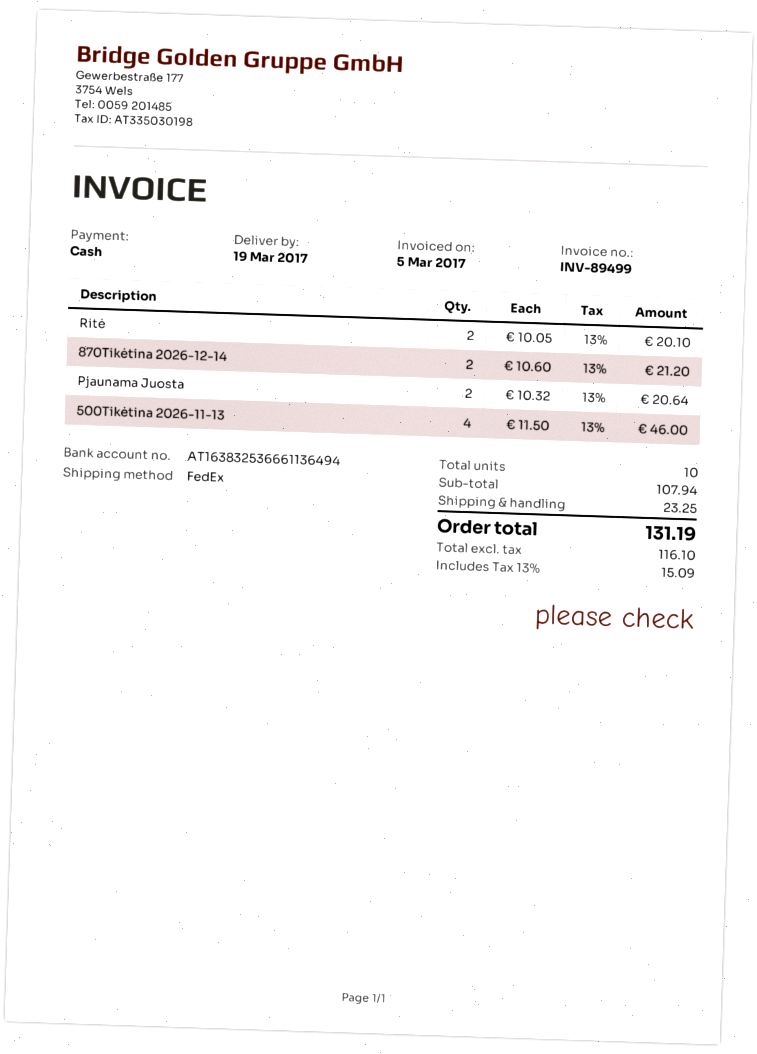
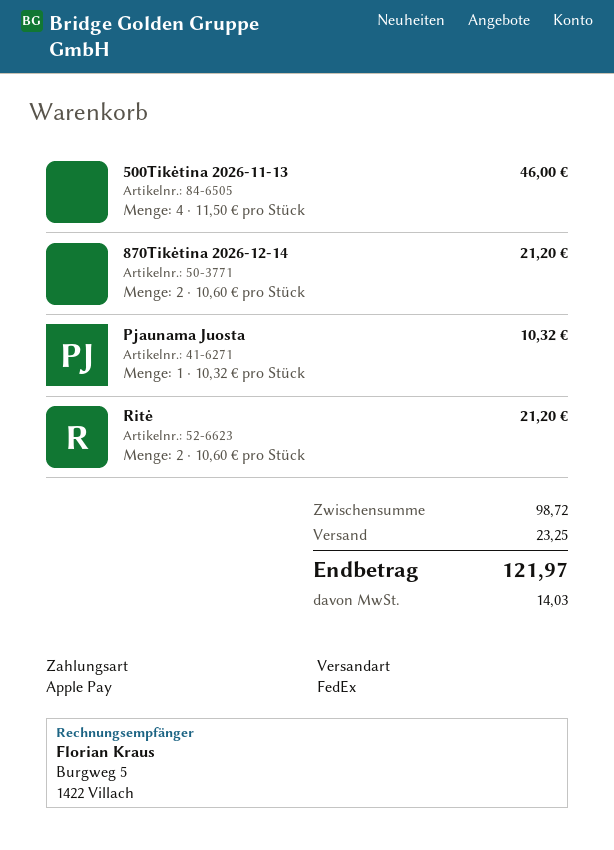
payment method: cash -> Apple Pay
Ritė: 2 x 10.05 = 20.10 -> 2 x 10.60 = 21.20
Pjaunama Juosta: 2 x 10.32 = 20.64 -> 1 x 10.32 = 10.32
subtotal: 107.94 -> 98.72
tax: 15.09 -> 14.03
total: 131.19 -> 121.97

